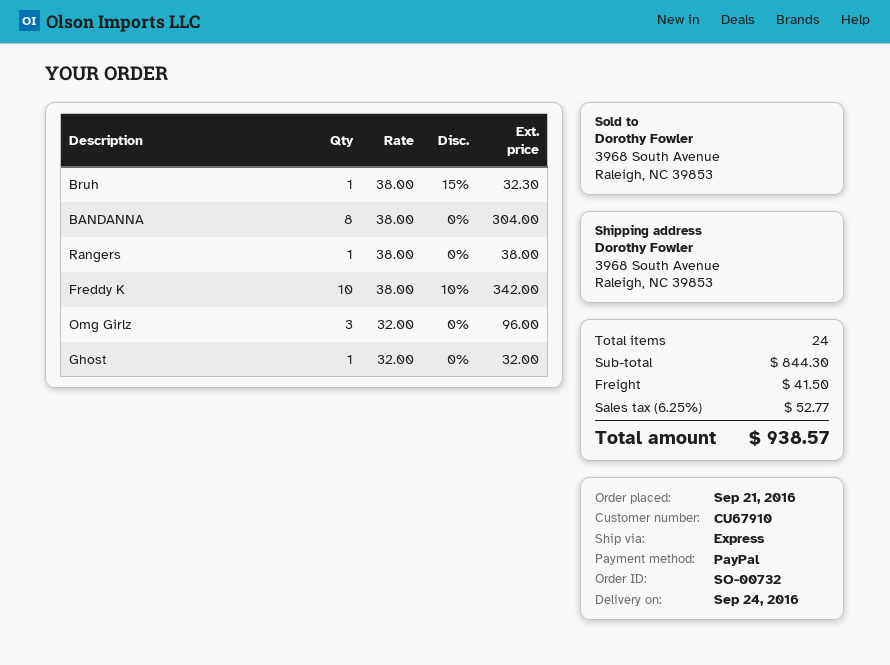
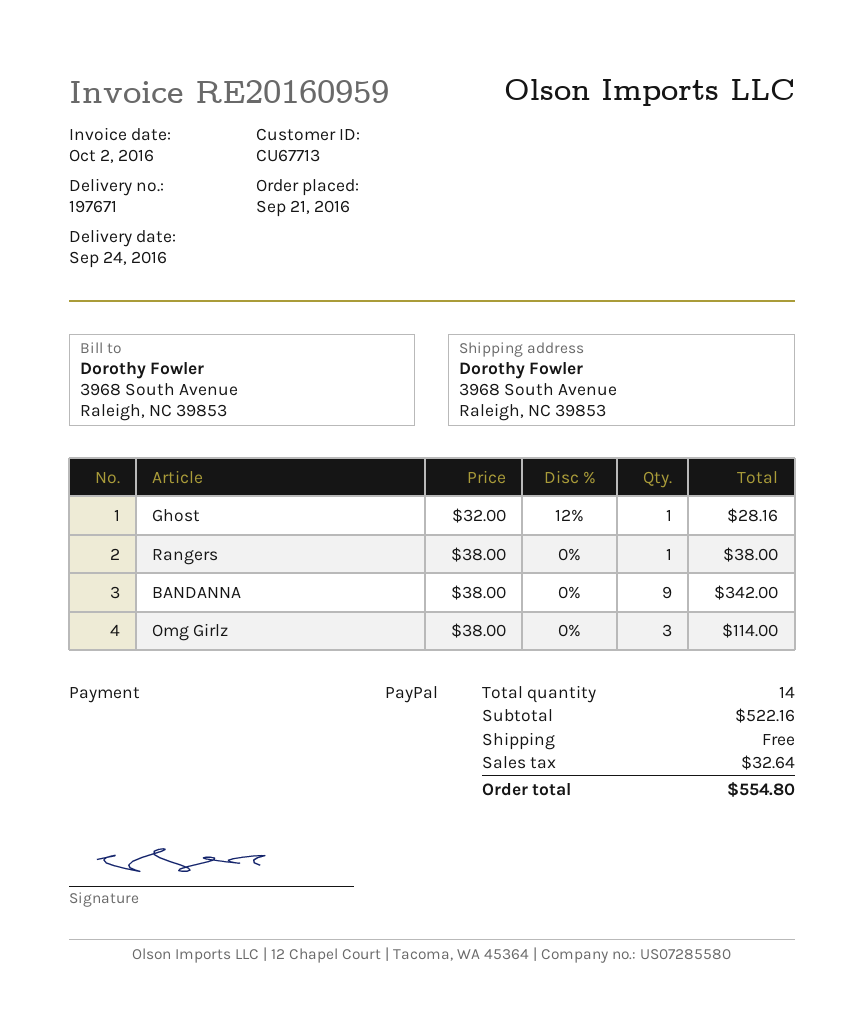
customer number: CU67910 -> CU67713
Bruh: 1 x 38.00 - 15% = 32.30 -> none
BANDANNA: 8 x 38.00 = 304.00 -> 9 x 38.00 = 342.00
Freddy K: 10 x 38.00 - 10% = 342.00 -> none
Omg Girlz: 3 x 32.00 = 96.00 -> 3 x 38.00 = 114.00
Ghost: 1 x 32.00 = 32.00 -> 1 x 32.00 - 12% = 28.16
total quantity: 24 -> 14
subtotal: 844.30 -> 522.16
shipping: 41.50 -> 0.00
tax: 52.77 -> 32.64
total: 938.57 -> 554.80

